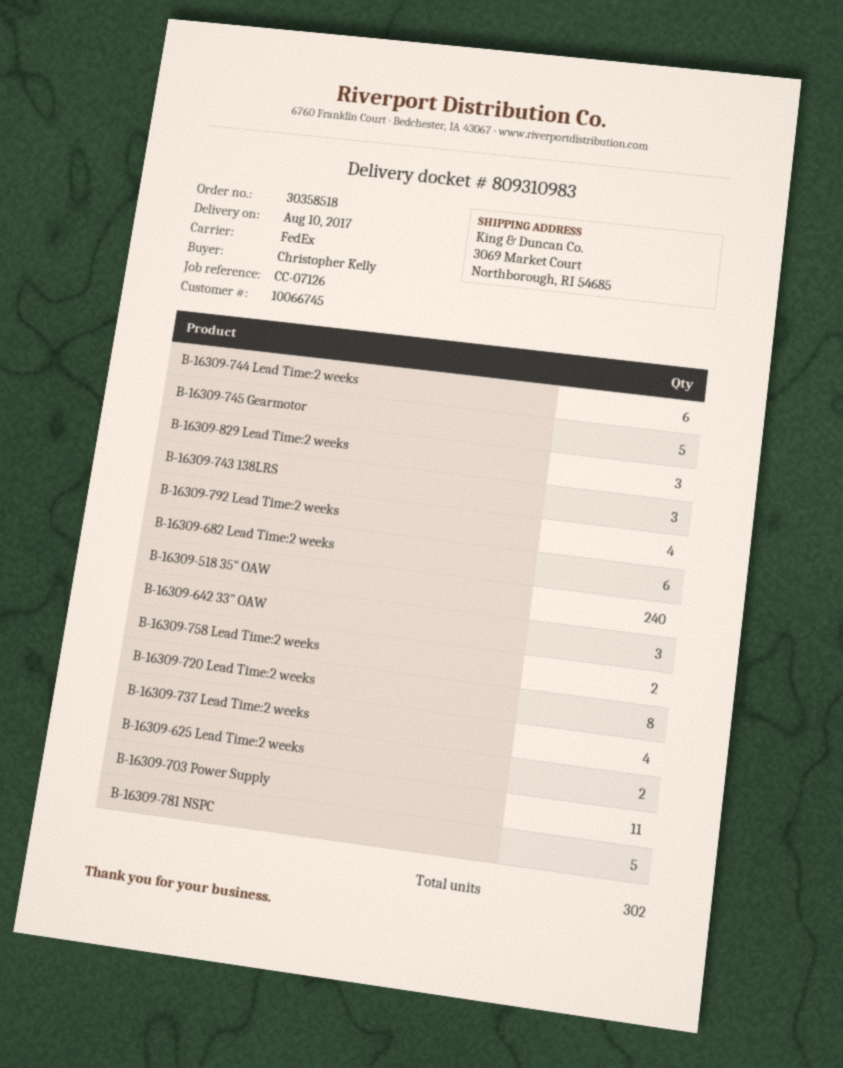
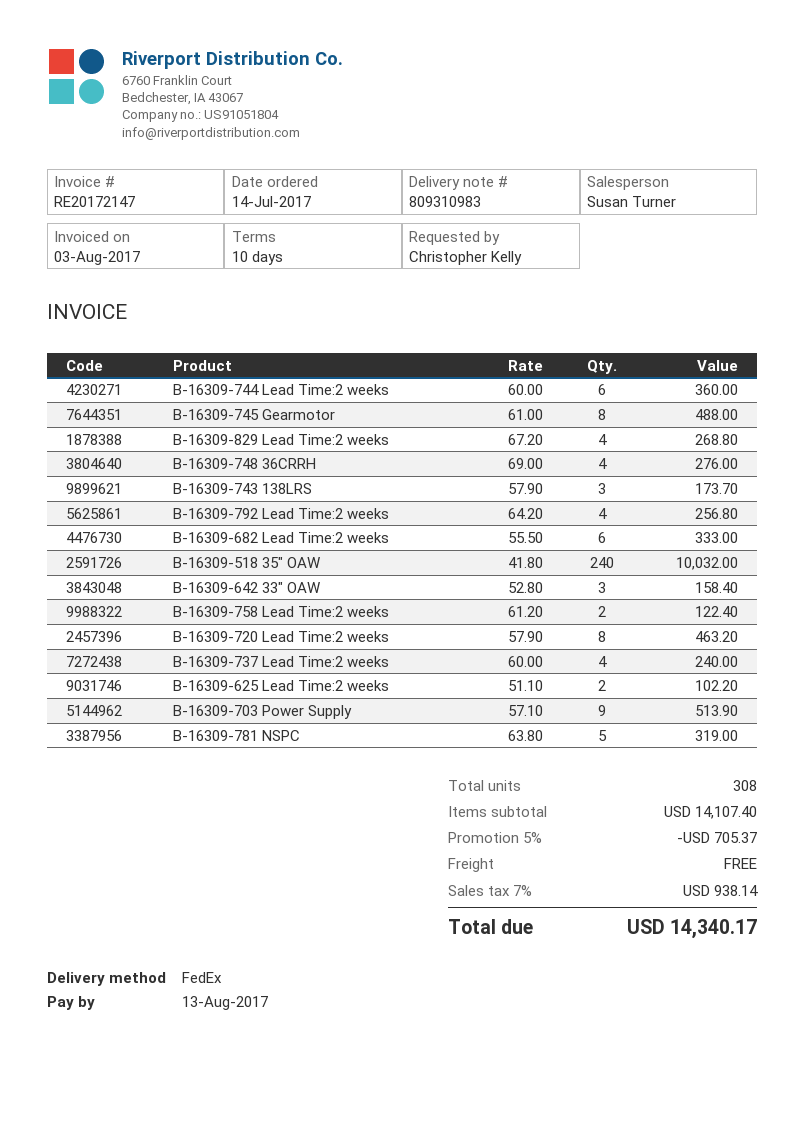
B-16309-745 Gearmotor: 5 -> 8
B-16309-829 Lead Time:2 weeks: 3 -> 4
B-16309-703 Power Supply: 11 -> 9
B-16309-748 36CRRH: none -> 4
total quantity: 302 -> 308

